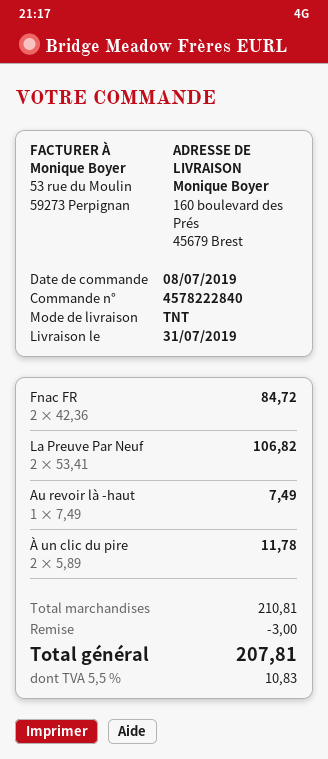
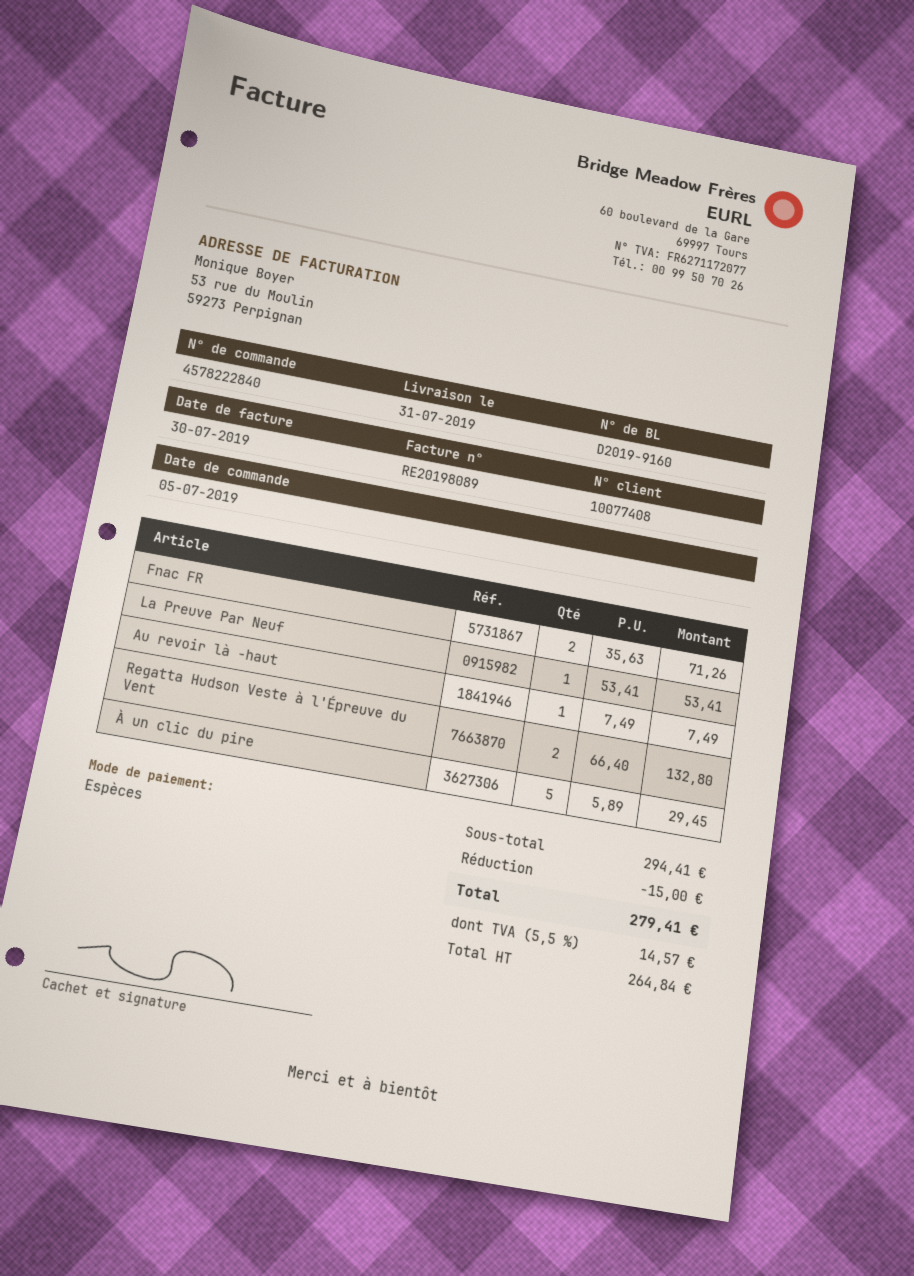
order date: 2019-07-08 -> 2019-07-05
Fnac FR: 2 x 42.36 = 84.72 -> 2 x 35.63 = 71.26
La Preuve Par Neuf: 2 x 53.41 = 106.82 -> 1 x 53.41 = 53.41
À un clic du pire: 2 x 5.89 = 11.78 -> 5 x 5.89 = 29.45
Regatta Hudson Veste à l'Épreuve du Vent: none -> 2 x 66.40 = 132.80
subtotal: 210.81 -> 294.41
discount: 3.00 -> 15.00
tax: 5.5% = 10.83 -> 5.5% = 14.57
total: 207.81 -> 279.41

